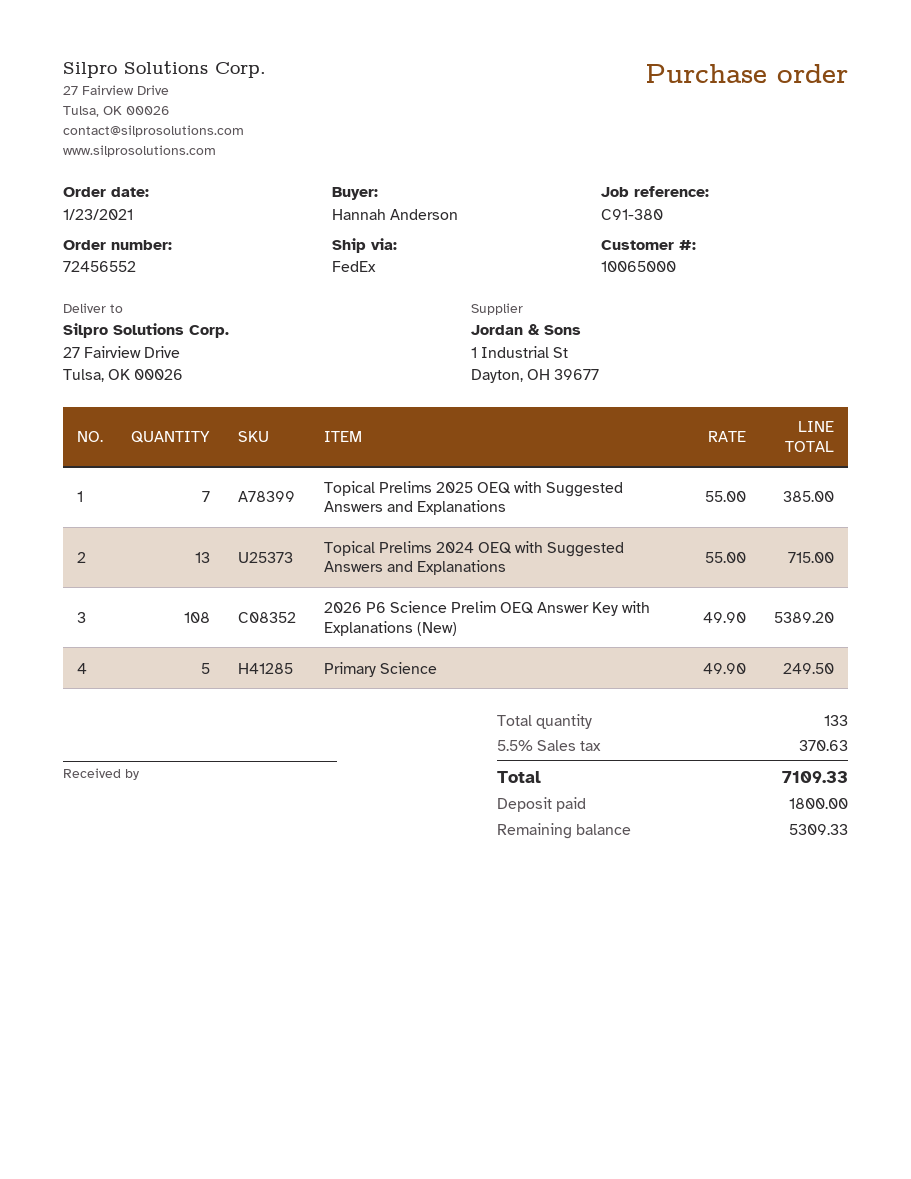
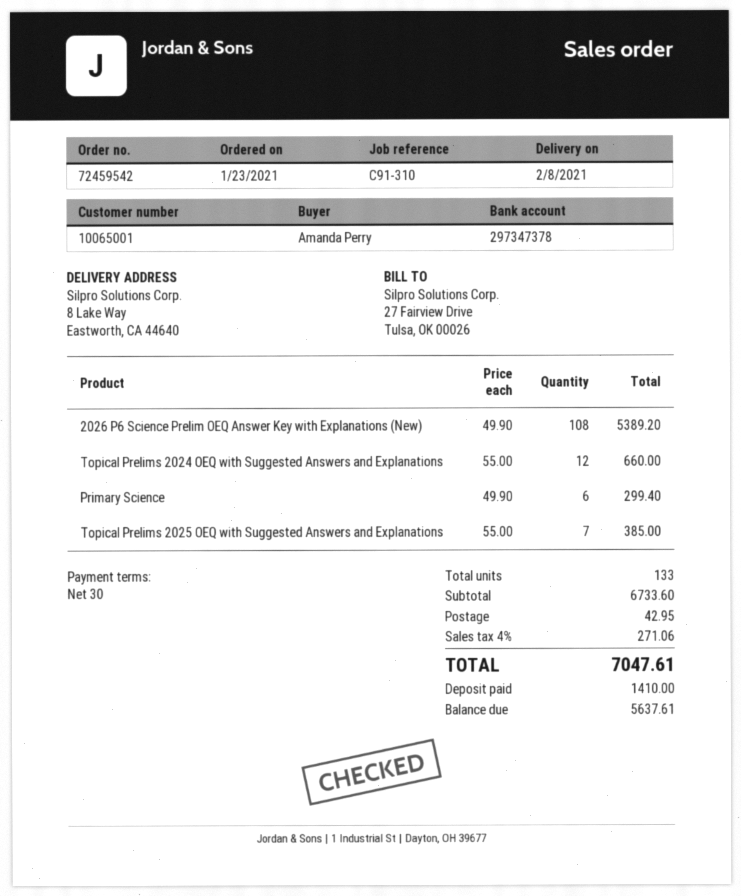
order number: 72456552 -> 72459542
customer number: 10065000 -> 10065001
reference: C91-380 -> C91-310
ordered by: Hannah Anderson -> Amanda Perry
ship to: 27 Fairview Drive, Tulsa, OK 00026 -> 8 Lake Way, Eastworth, CA 44640
Topical Prelims 2024 OEQ with Suggested Answers and Explanations: 13 x 55.00 = 715.00 -> 12 x 55.00 = 660.00
Primary Science: 5 x 49.90 = 249.50 -> 6 x 49.90 = 299.40
shipping: none -> 42.95
tax: 5.5% = 370.63 -> 4% = 271.06
total: 7109.33 -> 7047.61
deposit: 1800.00 -> 1410.00
balance: 5309.33 -> 5637.61

